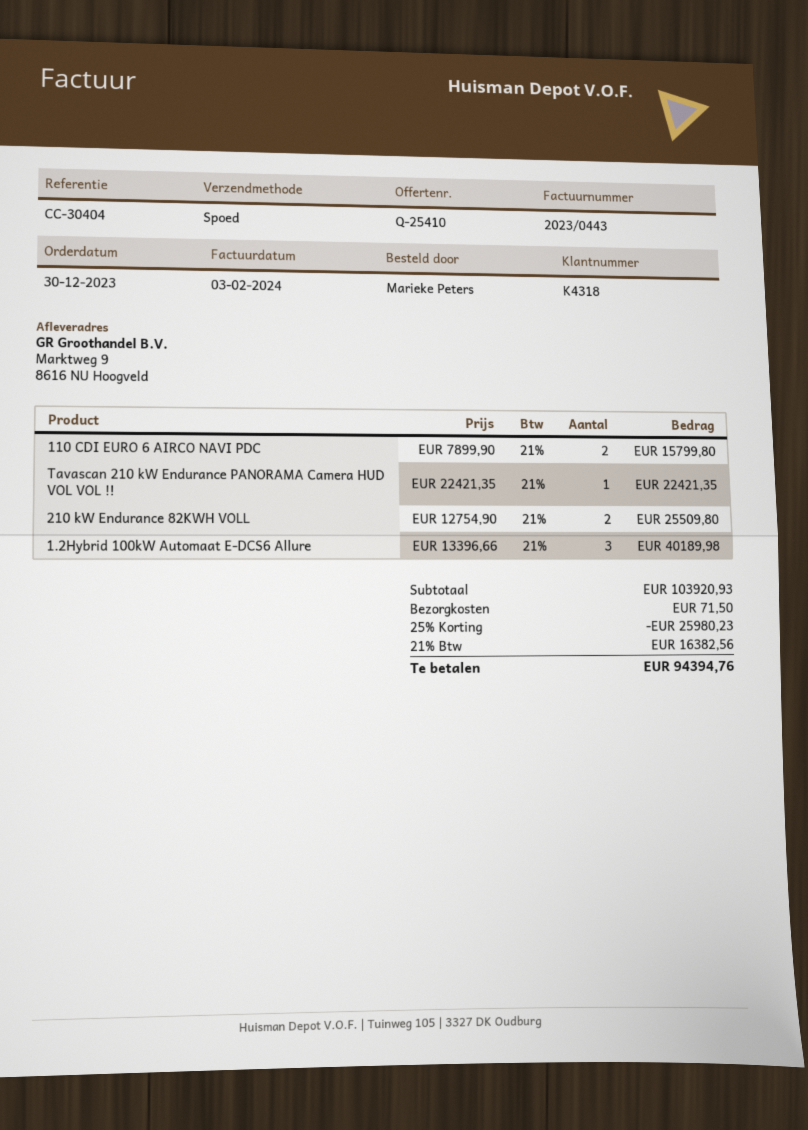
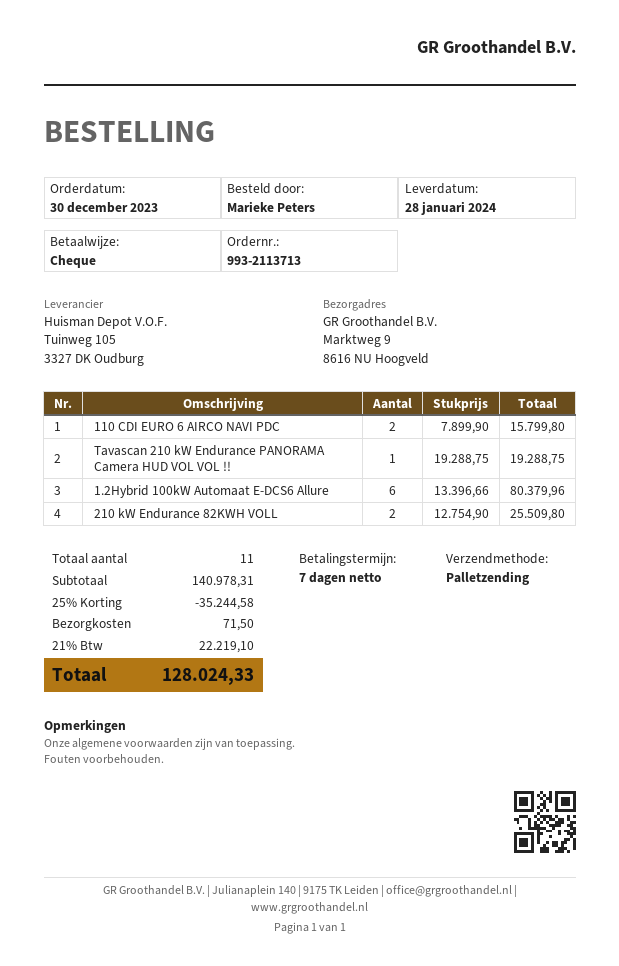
shipping method: express -> pallet freight
Tavascan 210 kW Endurance PANORAMA Camera HUD VOL VOL !!: 1 x 22421.35 = 22421.35 -> 1 x 19288.75 = 19288.75
1.2Hybrid 100kW Automaat E-DCS6 Allure: 3 x 13396.66 = 40189.98 -> 6 x 13396.66 = 80379.96
subtotal: 103920.93 -> 140978.31
discount: 25% = 25980.23 -> 25% = 35244.58
tax: 21% = 16382.56 -> 21% = 22219.10
total: 94394.76 -> 128024.33

